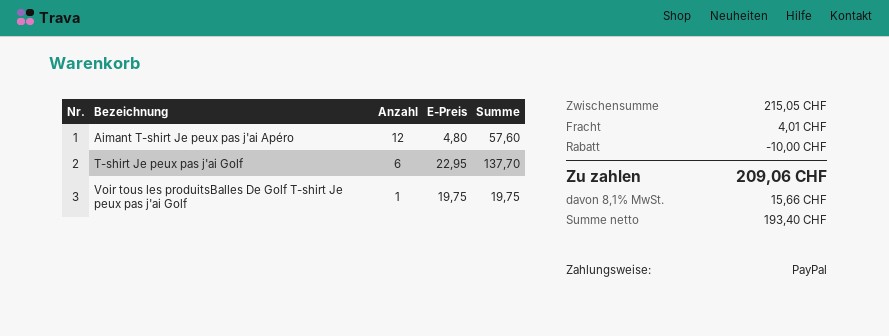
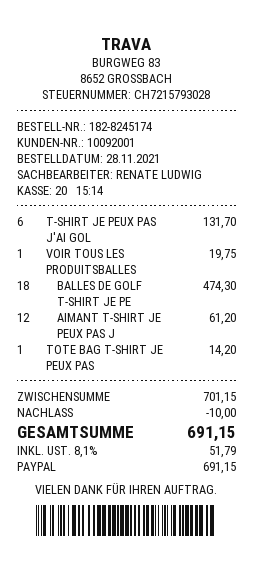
Aimant T-shirt Je peux pas j'ai Apéro: 12 for 57.60 -> 12 for 61.20
T-shirt Je peux pas j'ai Golf: 6 for 137.70 -> 6 for 131.70
BALLES DE GOLF T-SHIRT JE PE: none -> 18 for 474.30
TOTE BAG T-SHIRT JE PEUX PAS: none -> 1 for 14.20
subtotal: 215.05 -> 701.15
shipping: 4.01 -> none
tax: 8.1% = 15.66 -> 8.1% = 51.79
total: 209.06 -> 691.15

